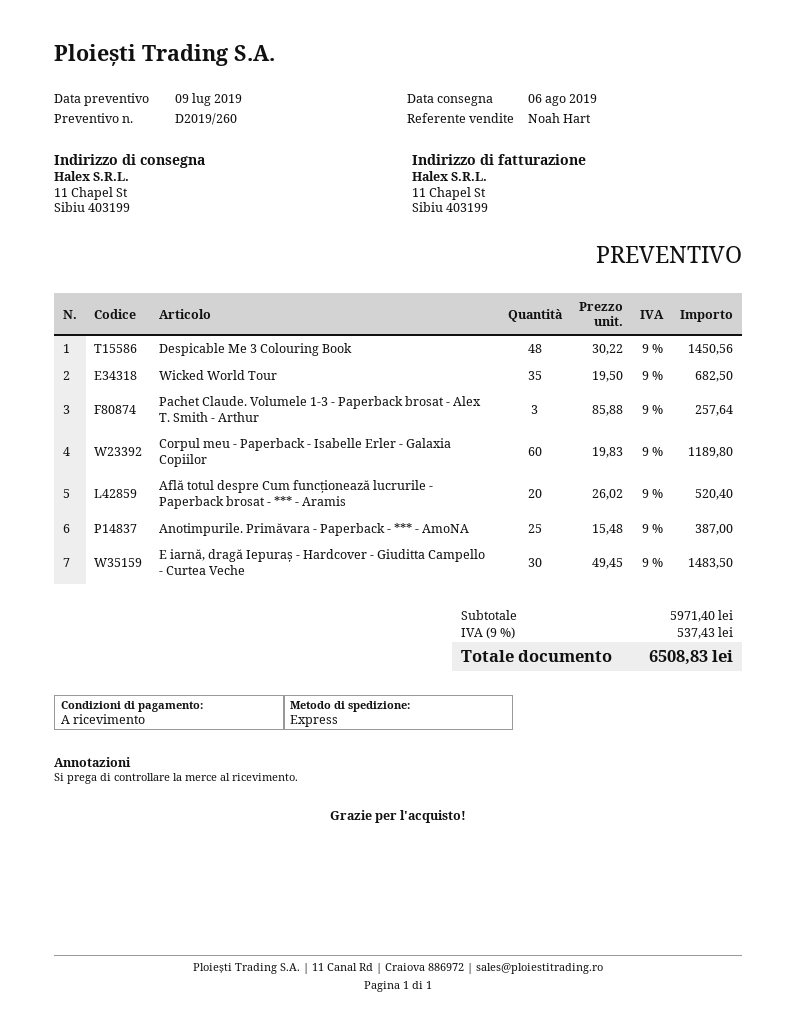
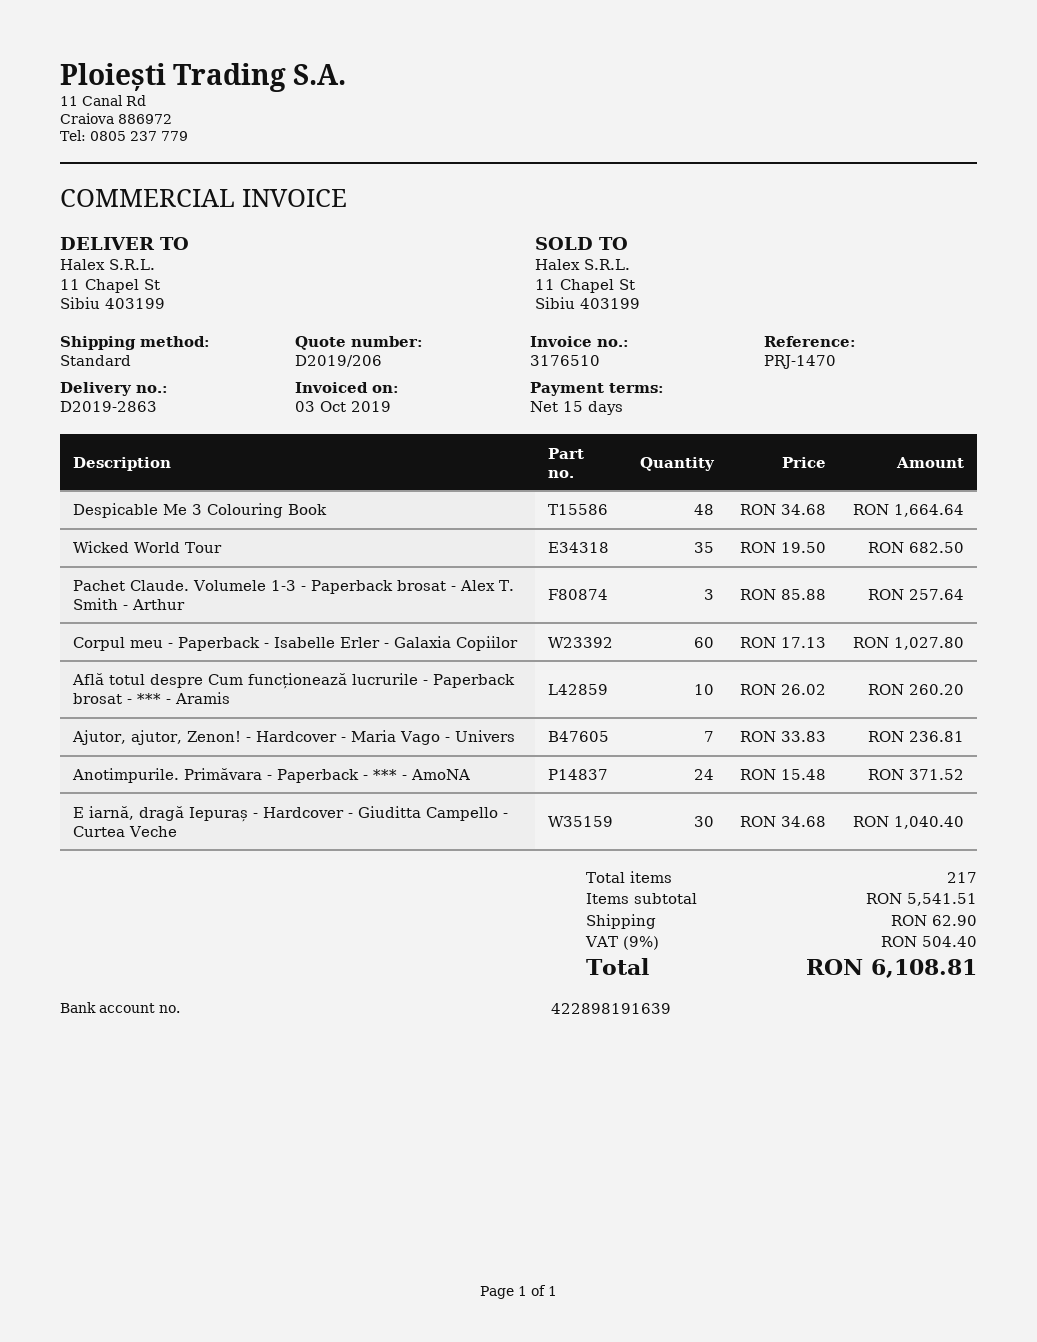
quote number: D2019/260 -> D2019/206
payment terms: on receipt -> 15 days
shipping method: express -> standard
Despicable Me 3 Colouring Book: 48 x 30.22 = 1450.56 -> 48 x 34.68 = 1664.64
Corpul meu - Paperback - Isabelle Erler - Galaxia Copiilor: 60 x 19.83 = 1189.80 -> 60 x 17.13 = 1027.80
Află totul despre Cum funcționează lucrurile - Paperback brosat - *** - Aramis: 20 x 26.02 = 520.40 -> 10 x 26.02 = 260.20
Anotimpurile. Primăvara - Paperback - *** - AmoNA: 25 x 15.48 = 387.00 -> 24 x 15.48 = 371.52
E iarnă, dragă Iepuraș - Hardcover - Giuditta Campello - Curtea Veche: 30 x 49.45 = 1483.50 -> 30 x 34.68 = 1040.40
Ajutor, ajutor, Zenon! - Hardcover - Maria Vago - Univers: none -> 7 x 33.83 = 236.81
subtotal: 5971.40 -> 5541.51
shipping: none -> 62.90
tax: 9% = 537.43 -> 9% = 504.40
total: 6508.83 -> 6108.81

